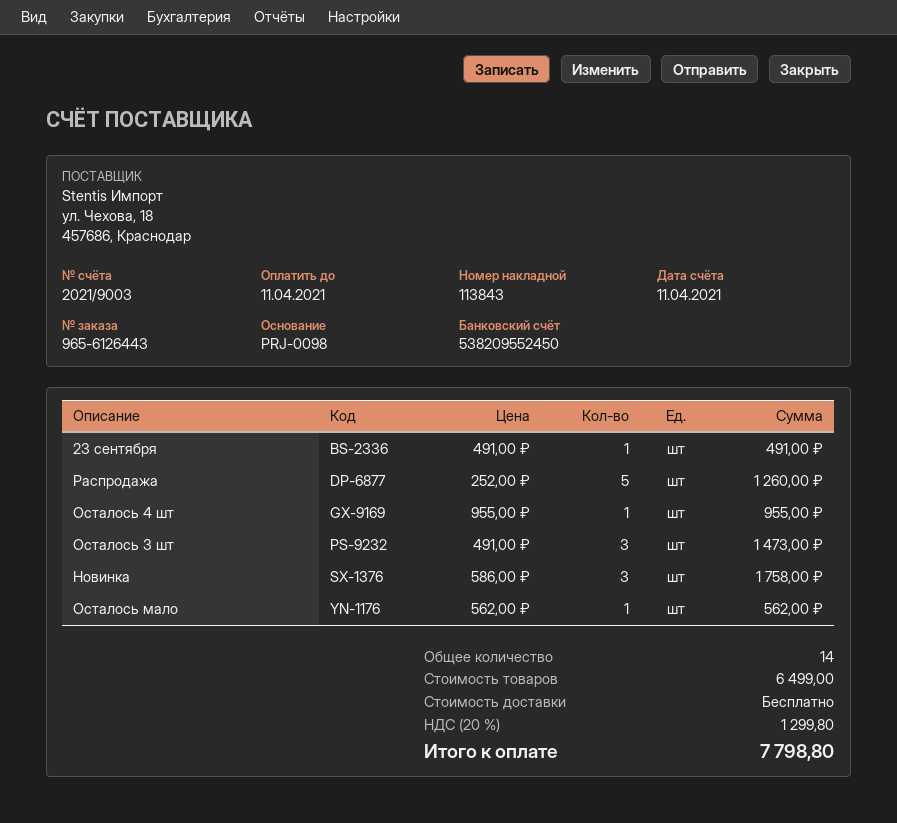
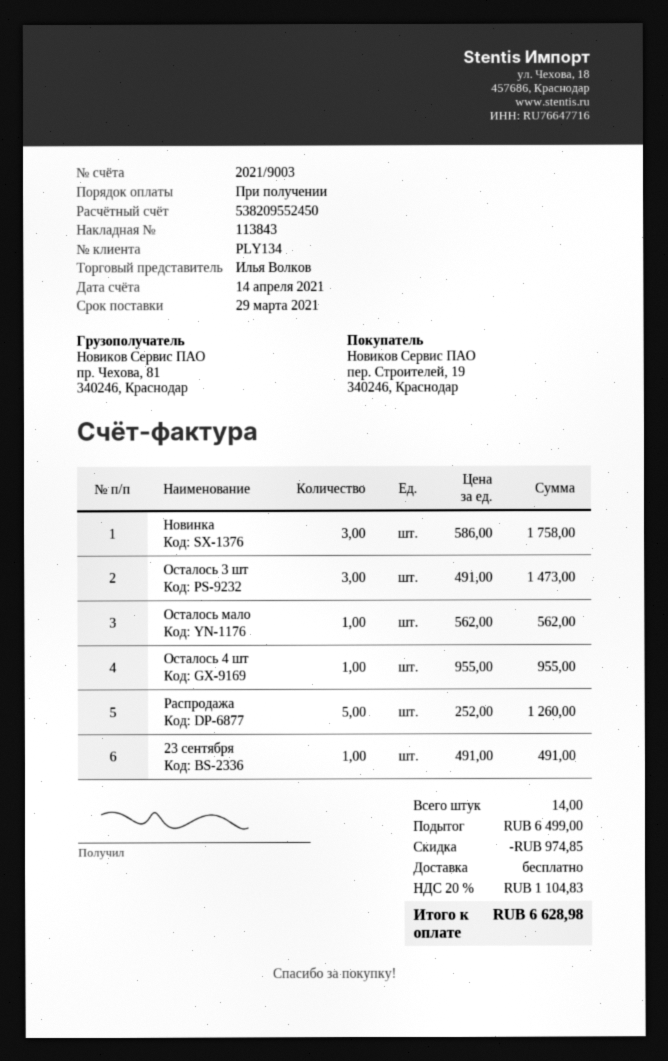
invoice date: 2021-04-11 -> 2021-04-14
discount: none -> 974.85
tax: 20% = 1299.80 -> 20% = 1104.83
total: 7798.80 -> 6628.98

